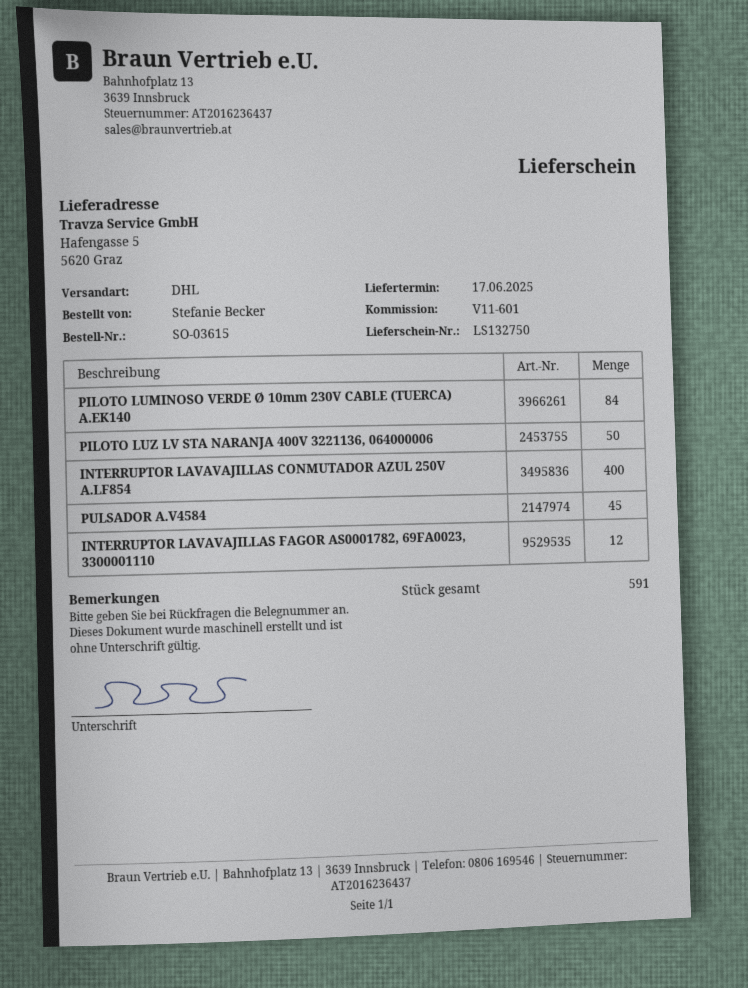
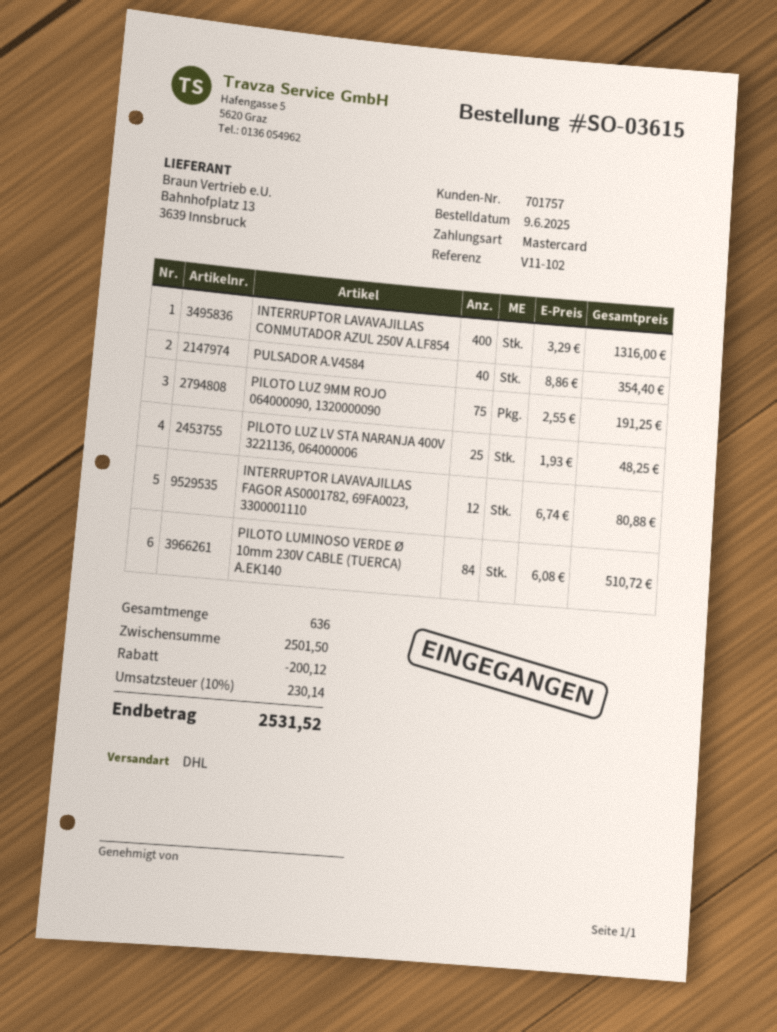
reference: V11-601 -> V11-102
PILOTO LUZ LV STA NARANJA 400V 3221136, 064000006: 50 -> 25
PULSADOR A.V4584: 45 -> 40
PILOTO LUZ 9MM ROJO 064000090, 1320000090: none -> 75
total quantity: 591 -> 636

